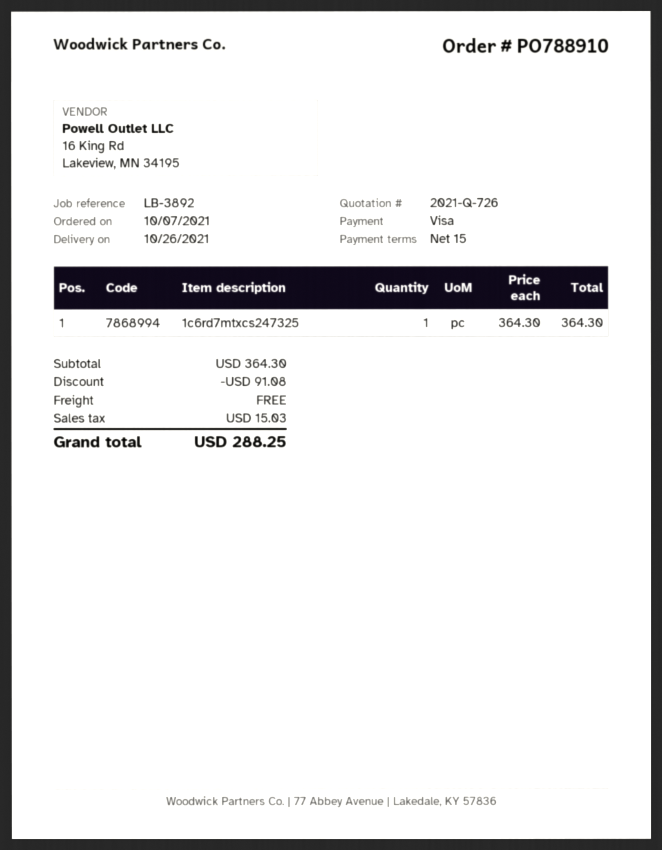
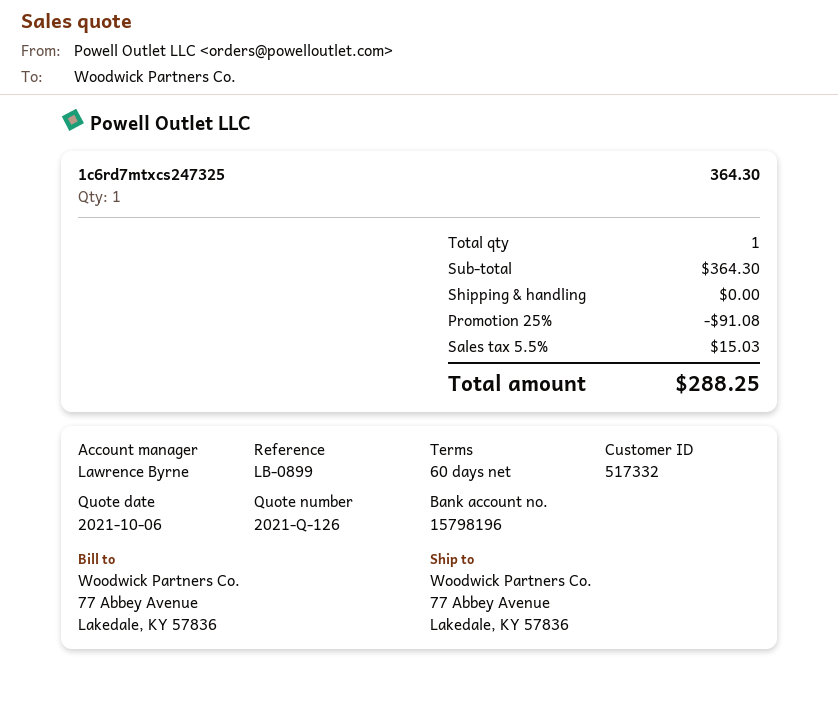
quote number: 2021-Q-726 -> 2021-Q-126
payment terms: 15 days -> 60 days
reference: LB-3892 -> LB-0899

